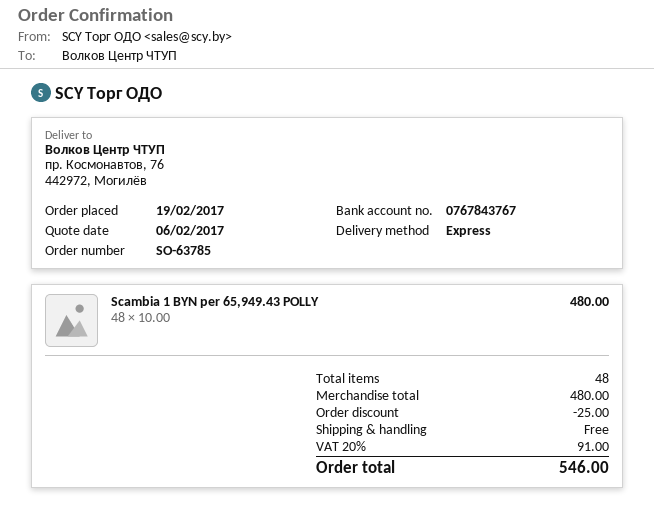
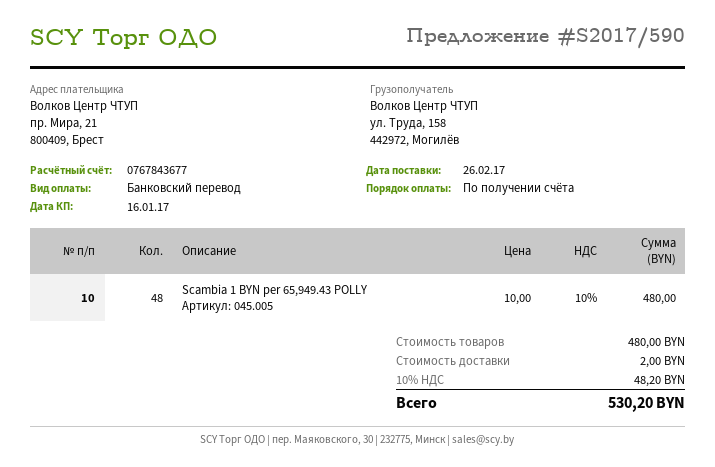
quote date: 2017-02-06 -> 2017-01-16
bank account: 0767843767 -> 0767843677
ship to: пр. Космонавтов, 76, 442972, Могилёв -> ул. Труда, 158, 442972, Могилёв
discount: 25.00 -> none
shipping: 0.00 -> 2.00
tax: 20% = 91.00 -> 10% = 48.20
total: 546.00 -> 530.20

